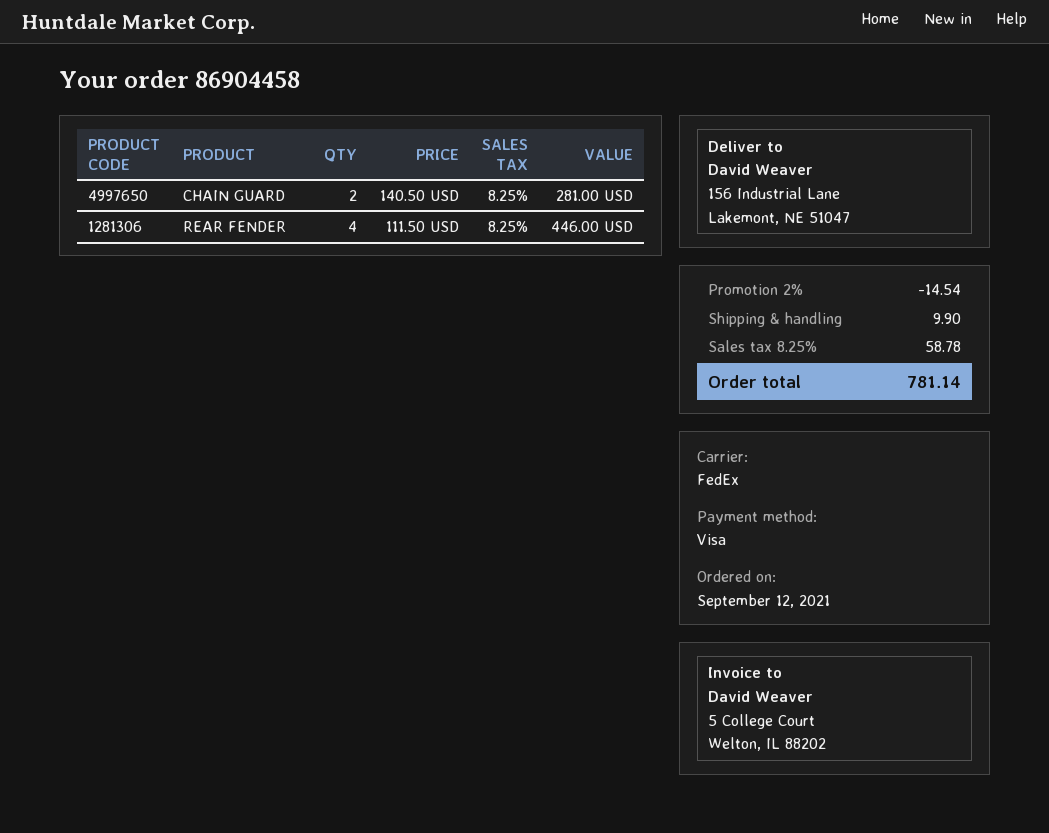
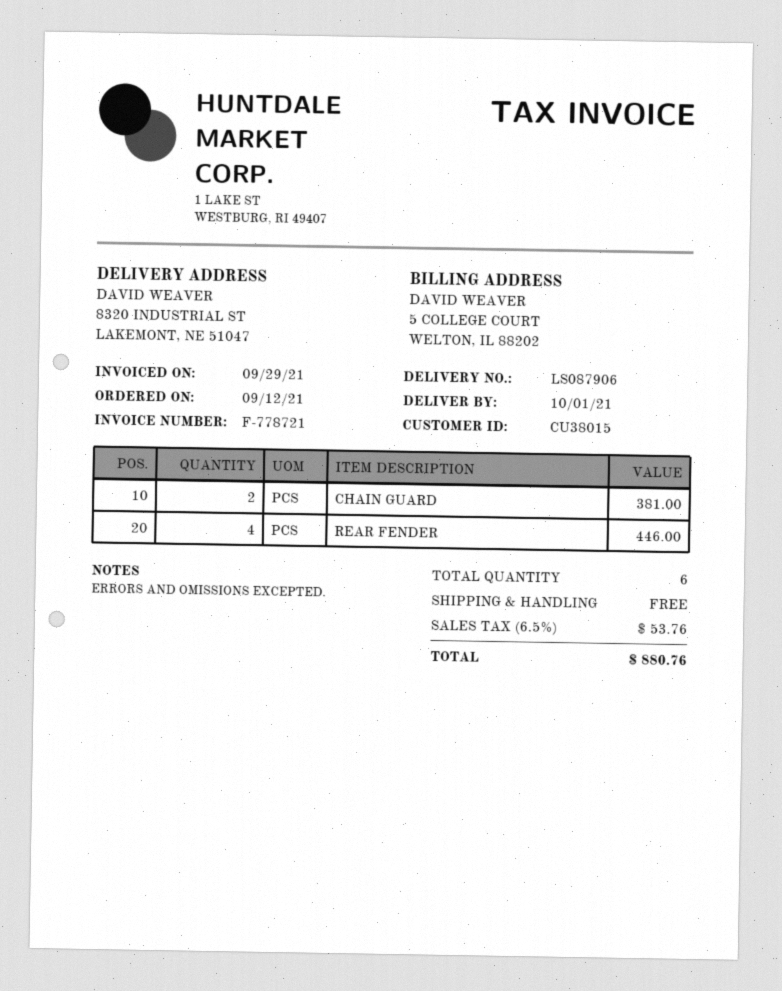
ship to: 156 Industrial Lane, Lakemont, NE 51047 -> 8320 INDUSTRIAL ST, LAKEMONT, NE 51047
CHAIN GUARD: 2 for 281.00 -> 2 for 381.00
discount: 2% = 14.54 -> none
shipping: 9.90 -> 0.00
tax: 8.25% = 58.78 -> 6.5% = 53.76
total: 781.14 -> 880.76

